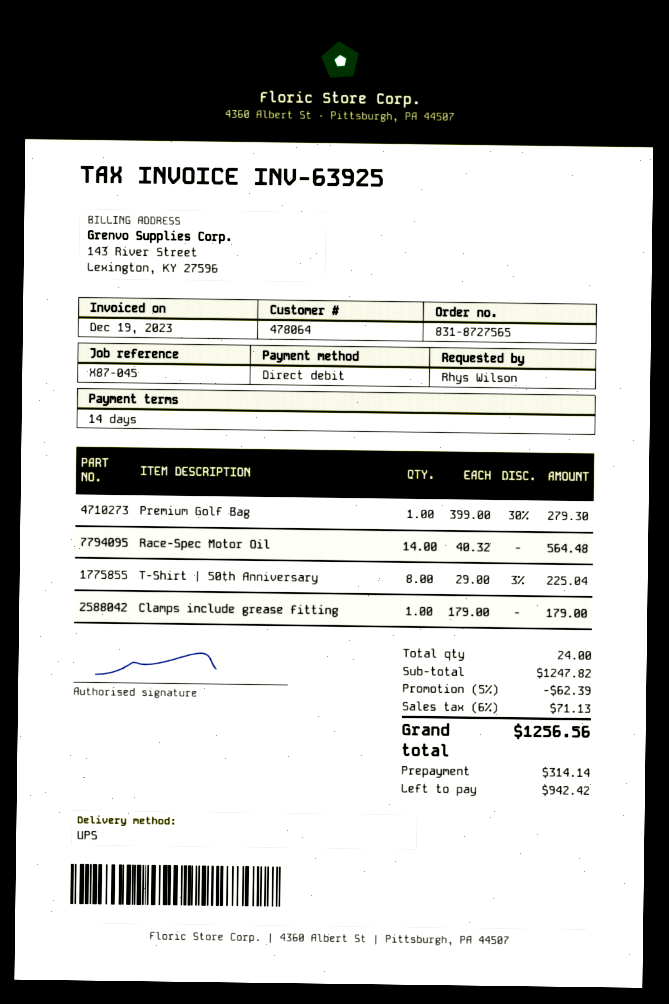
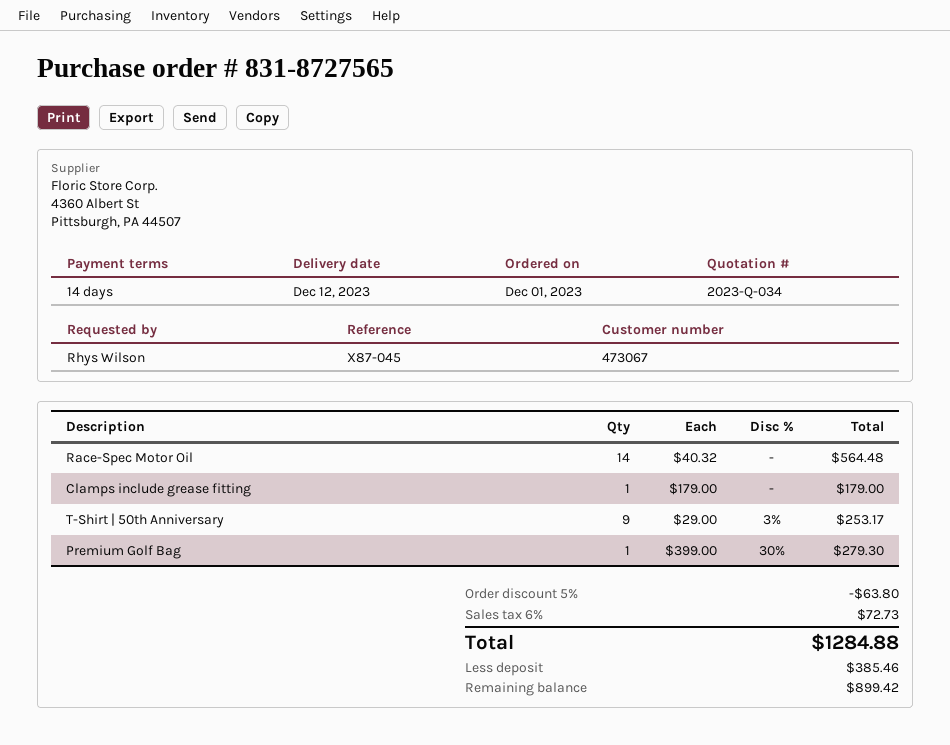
customer number: 478064 -> 473067
T-Shirt | 50th Anniversary: 8 x 29.00 - 3% = 225.04 -> 9 x 29.00 - 3% = 253.17
discount: 5% = 62.39 -> 5% = 63.80
tax: 6% = 71.13 -> 6% = 72.73
total: 1256.56 -> 1284.88
deposit: 314.14 -> 385.46
balance: 942.42 -> 899.42

